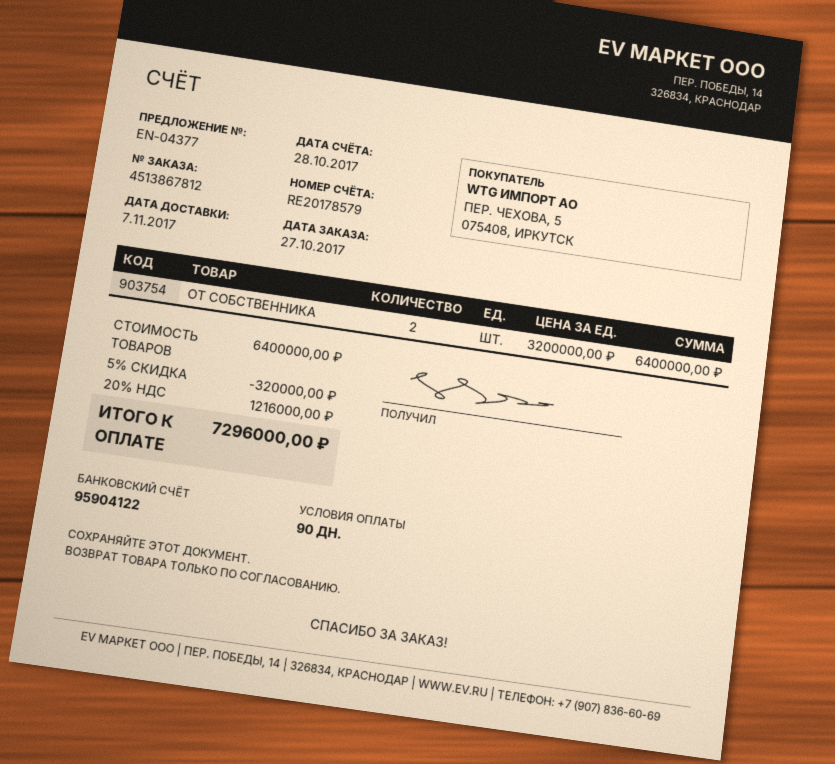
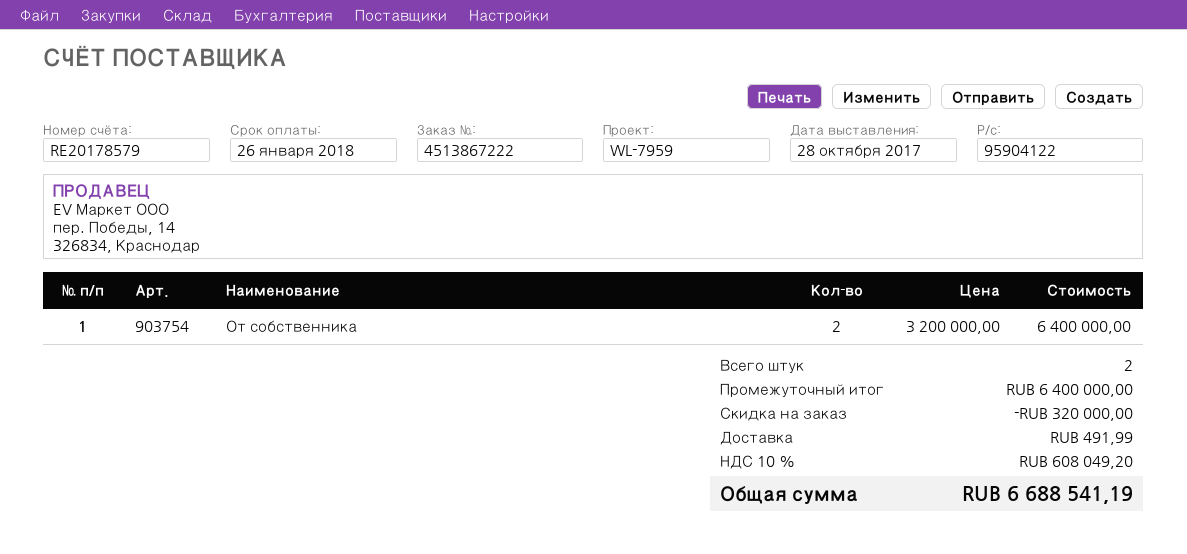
order number: 4513867812 -> 4513867222
shipping: none -> 491.99
tax: 20% = 1216000.00 -> 10% = 608049.20
total: 7296000.00 -> 6688541.19

